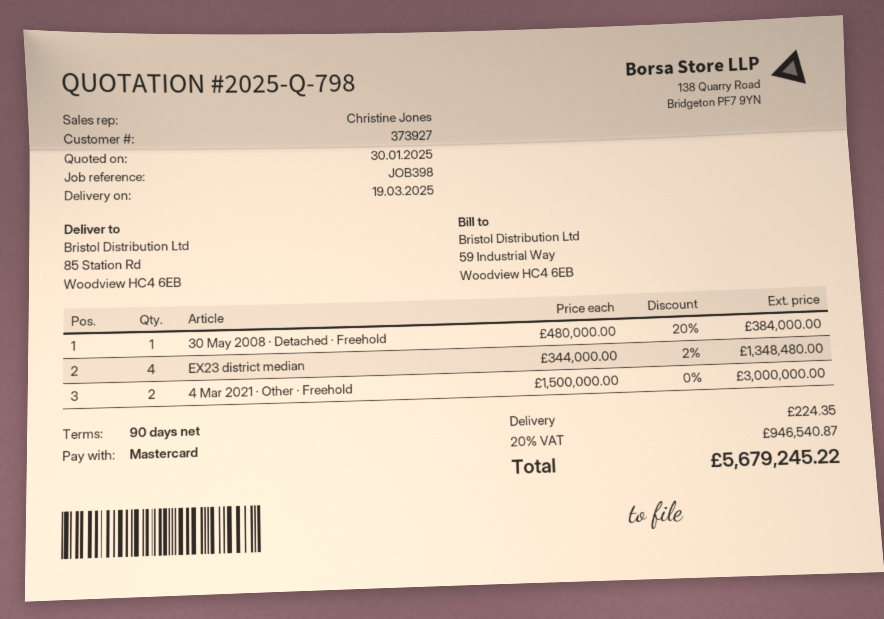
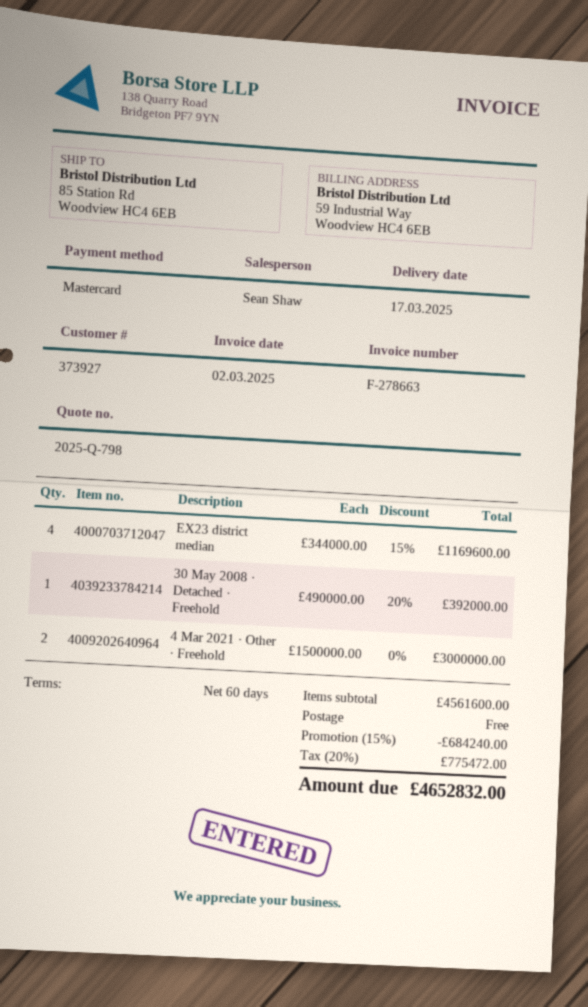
delivery date: 2025-03-19 -> 2025-03-17
payment terms: 90 days -> 60 days
sales rep: Christine Jones -> Sean Shaw
30 May 2008 · Detached · Freehold: 1 x 480000.00 - 20% = 384000.00 -> 1 x 490000.00 - 20% = 392000.00
EX23 district median: 4 x 344000.00 - 2% = 1348480.00 -> 4 x 344000.00 - 15% = 1169600.00
discount: none -> 15% = 684240.00
shipping: 224.35 -> 0.00
tax: 20% = 946540.87 -> 20% = 775472.00
total: 5679245.22 -> 4652832.00

